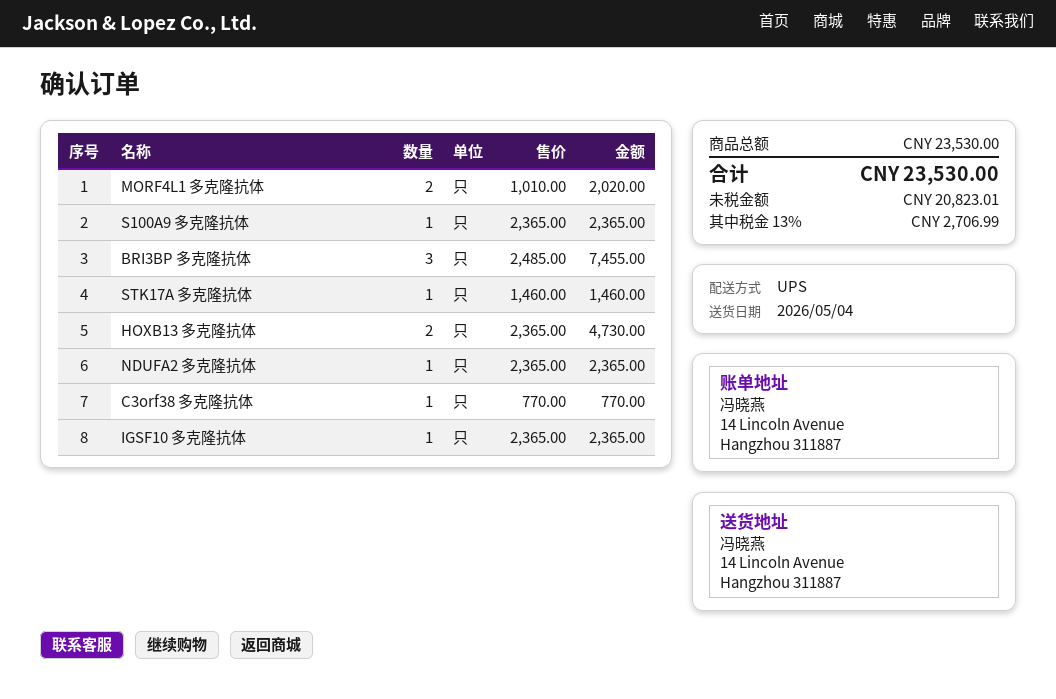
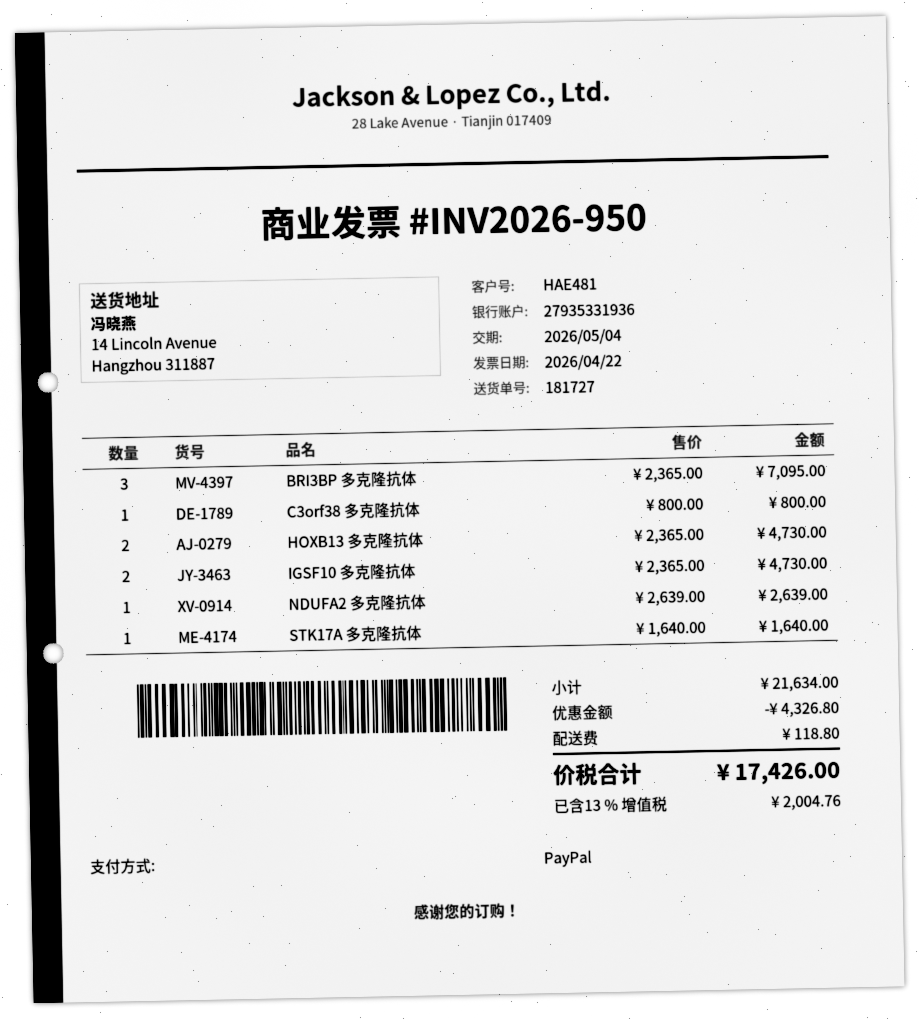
MORF4L1 多克隆抗体: 2 x 1010.00 = 2020.00 -> none
S100A9 多克隆抗体: 1 x 2365.00 = 2365.00 -> none
BRI3BP 多克隆抗体: 3 x 2485.00 = 7455.00 -> 3 x 2365.00 = 7095.00
STK17A 多克隆抗体: 1 x 1460.00 = 1460.00 -> 1 x 1640.00 = 1640.00
NDUFA2 多克隆抗体: 1 x 2365.00 = 2365.00 -> 1 x 2639.00 = 2639.00
C3orf38 多克隆抗体: 1 x 770.00 = 770.00 -> 1 x 800.00 = 800.00
IGSF10 多克隆抗体: 1 x 2365.00 = 2365.00 -> 2 x 2365.00 = 4730.00
subtotal: 23530.00 -> 21634.00
discount: none -> 4326.80
shipping: none -> 118.80
tax: 13% = 2706.99 -> 13% = 2004.76
total: 23530.00 -> 17426.00

